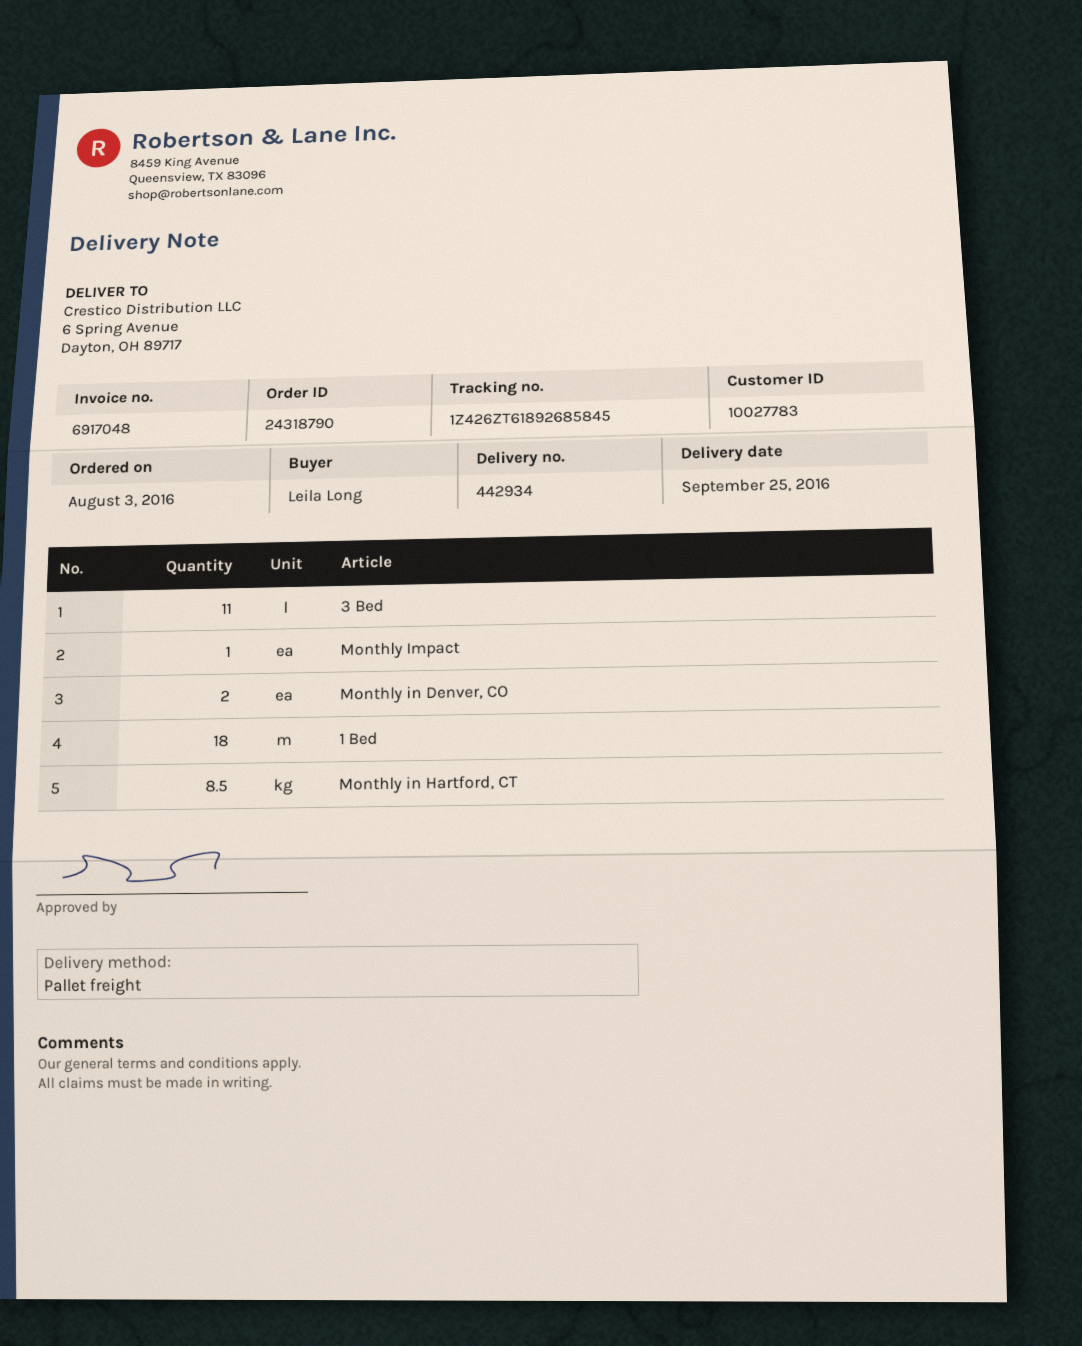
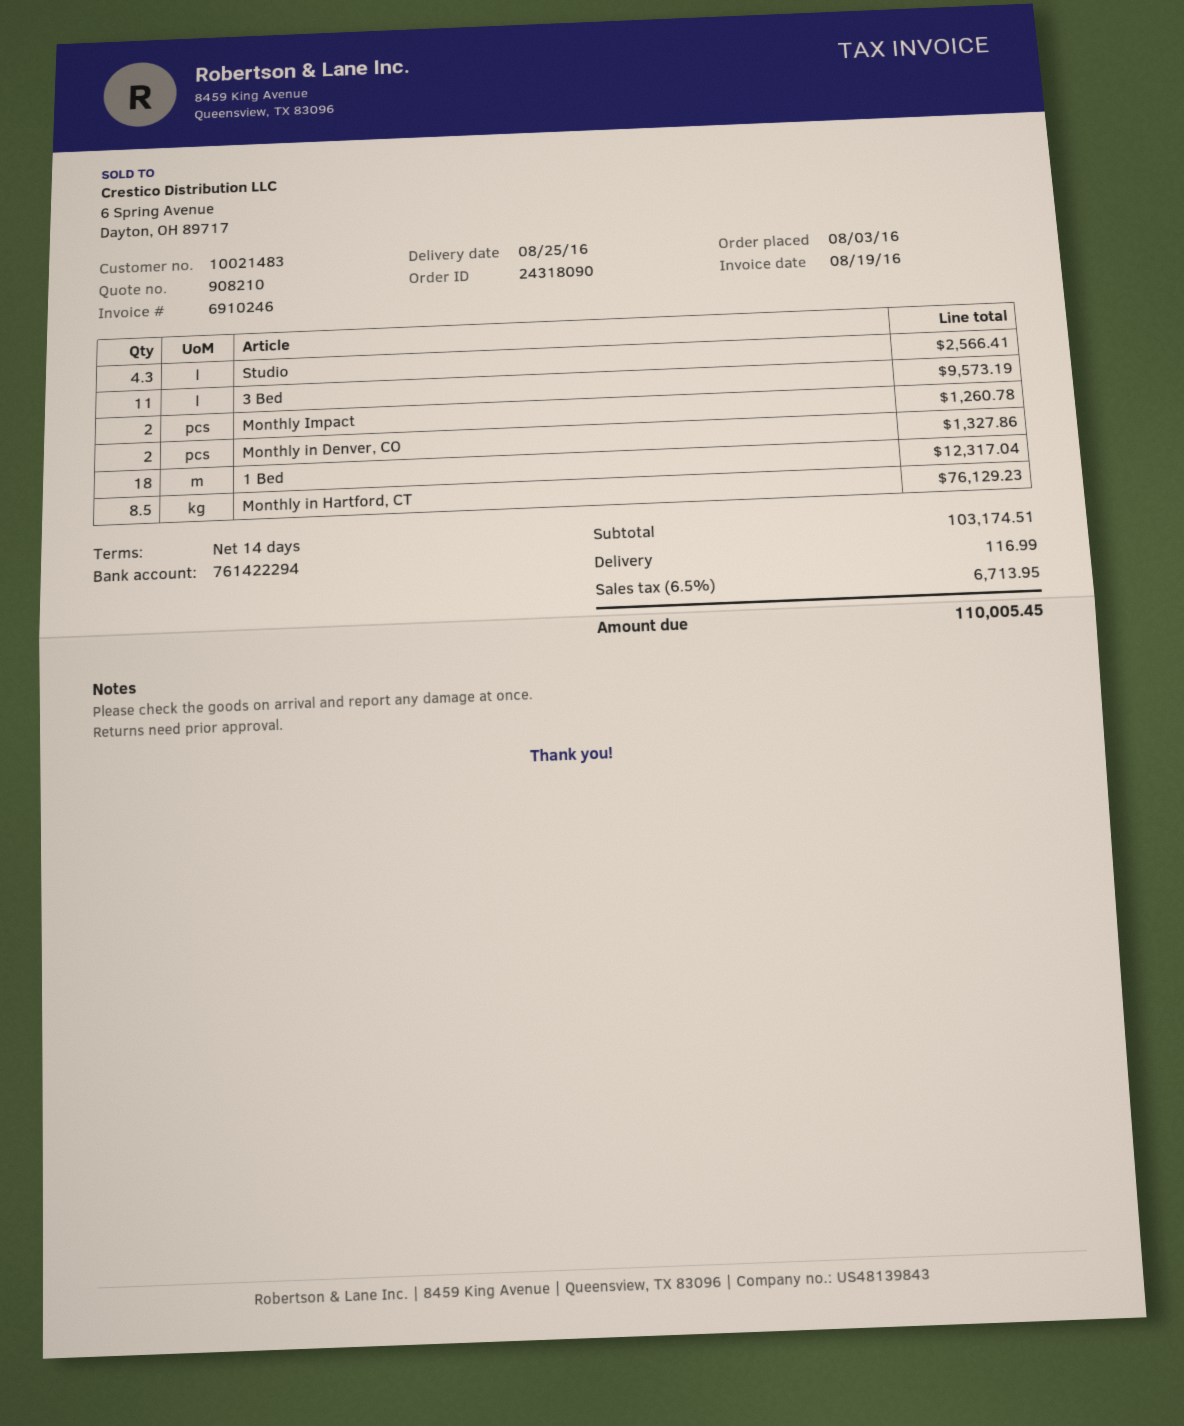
order number: 24318790 -> 24318090
delivery date: 2016-09-25 -> 2016-08-25
invoice number: 6917048 -> 6910246
customer number: 10027783 -> 10021483
Monthly Impact: 1 -> 2
Studio: none -> 4.3

